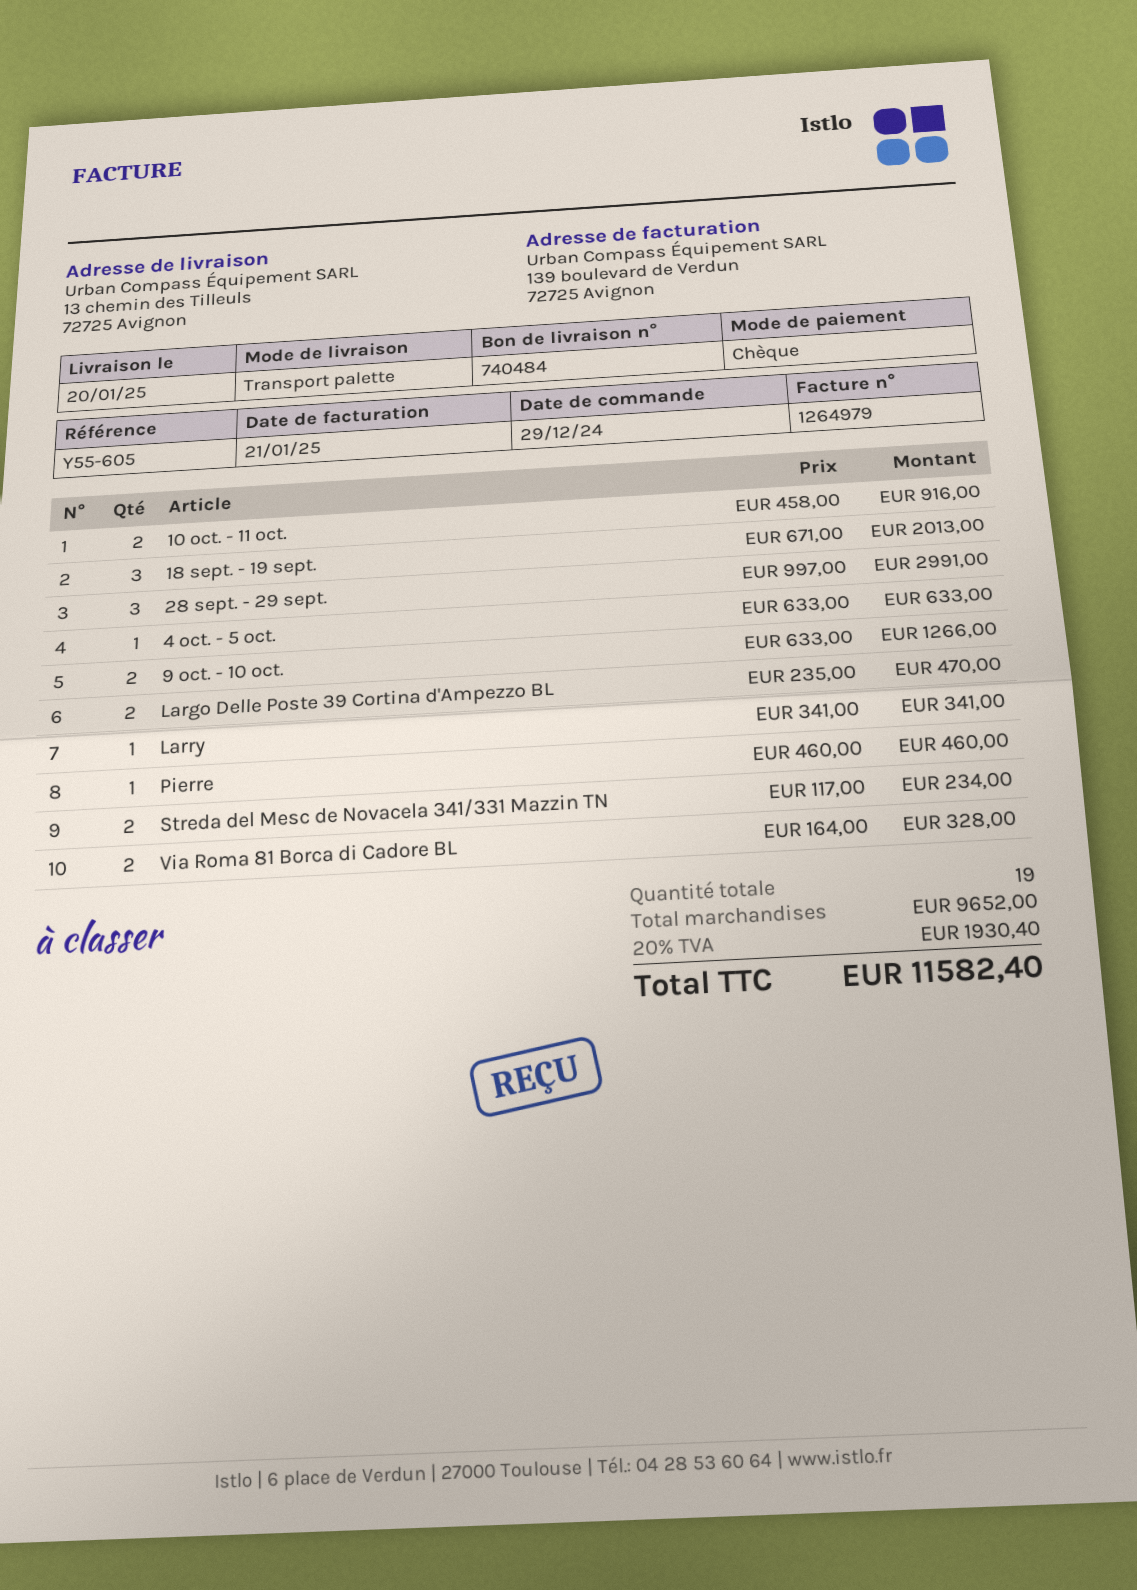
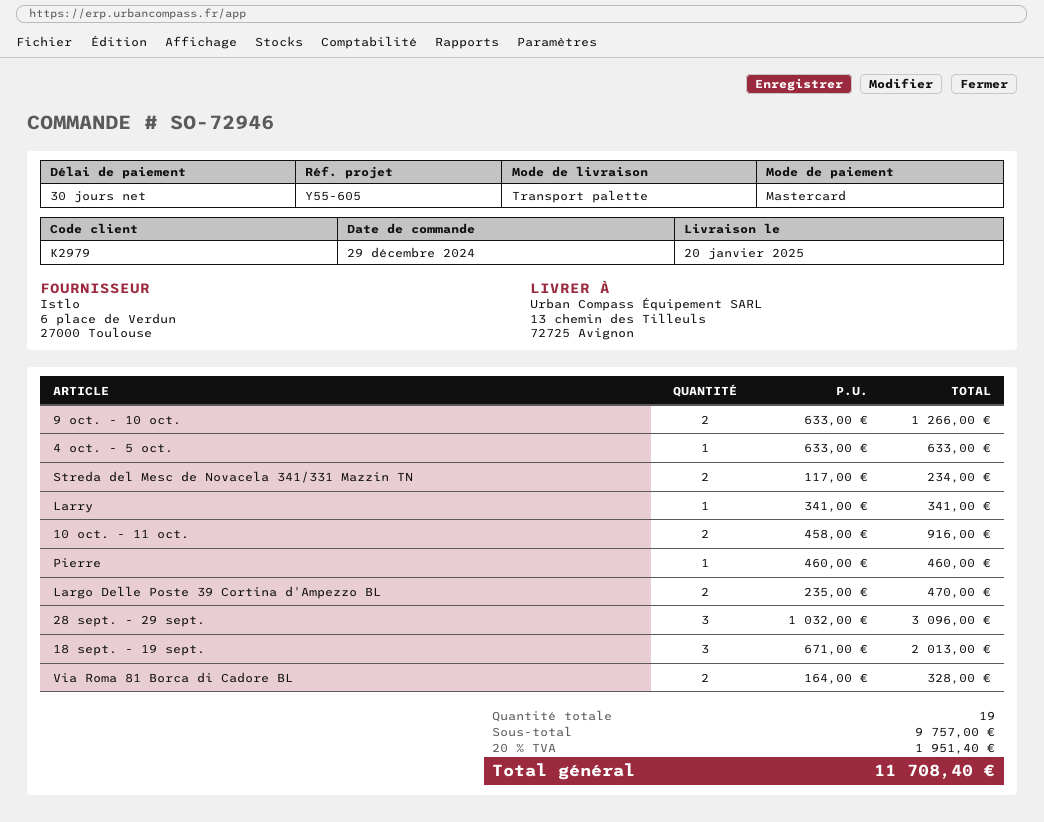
payment method: cheque -> Mastercard
28 sept. - 29 sept.: 3 x 997.00 = 2991.00 -> 3 x 1032.00 = 3096.00
subtotal: 9652.00 -> 9757.00
tax: 20% = 1930.40 -> 20% = 1951.40
total: 11582.40 -> 11708.40

